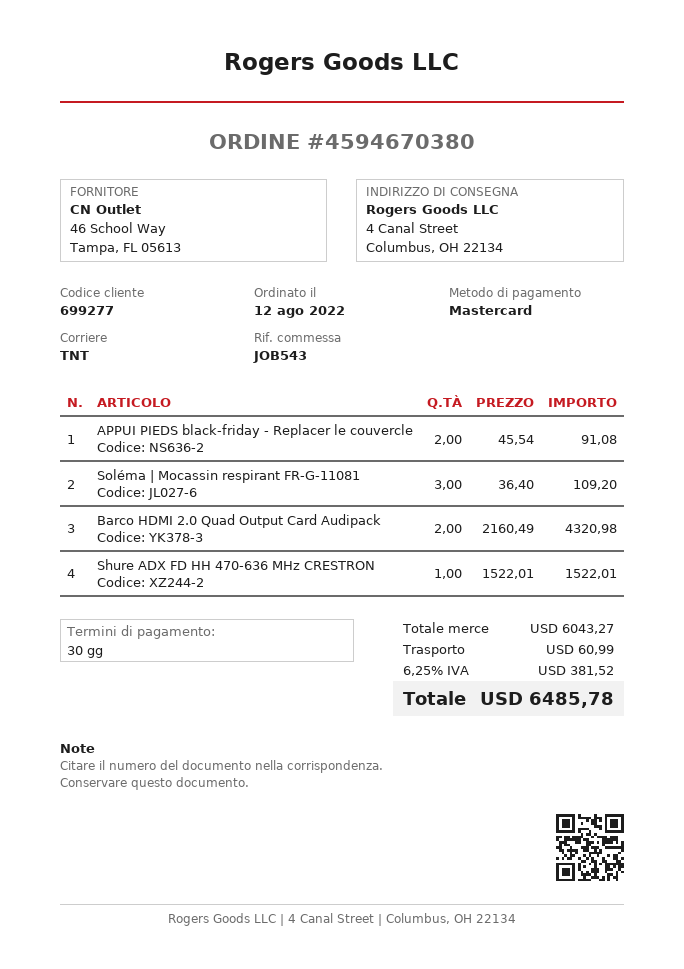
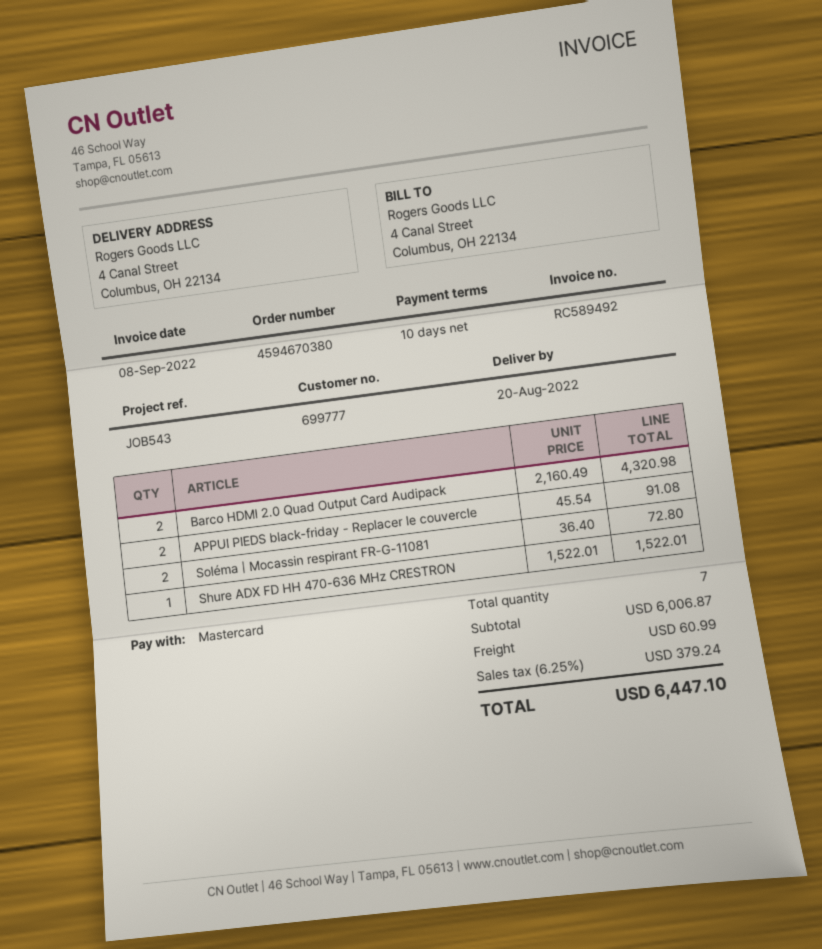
payment terms: 30 days -> 10 days
customer number: 699277 -> 699777
Soléma | Mocassin respirant FR-G-11081: 3 x 36.40 = 109.20 -> 2 x 36.40 = 72.80
subtotal: 6043.27 -> 6006.87
tax: 6.25% = 381.52 -> 6.25% = 379.24
total: 6485.78 -> 6447.10

